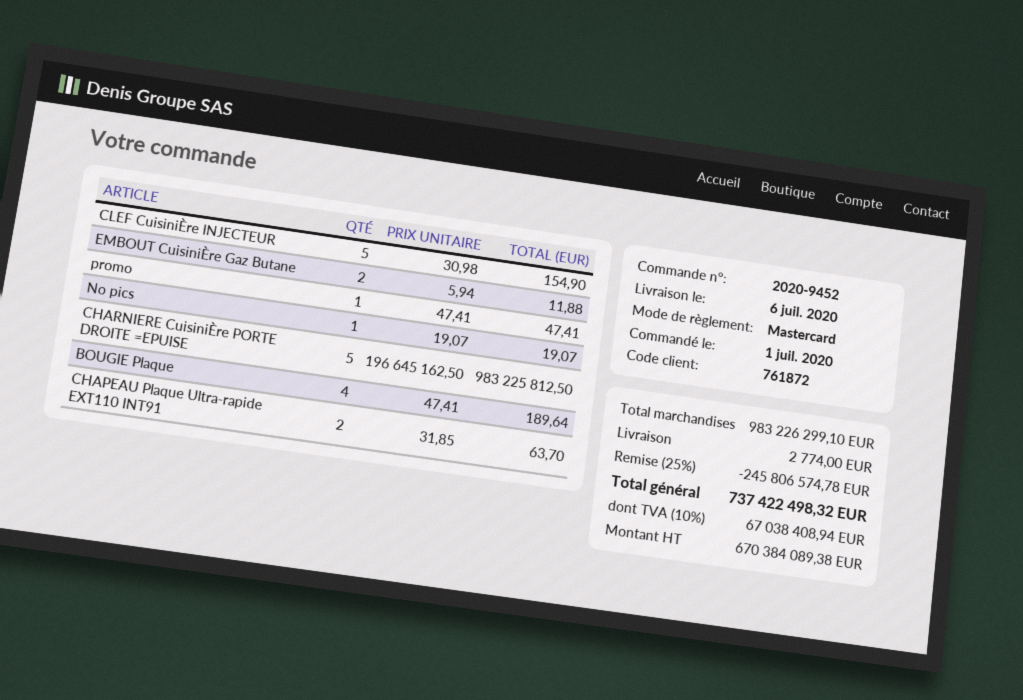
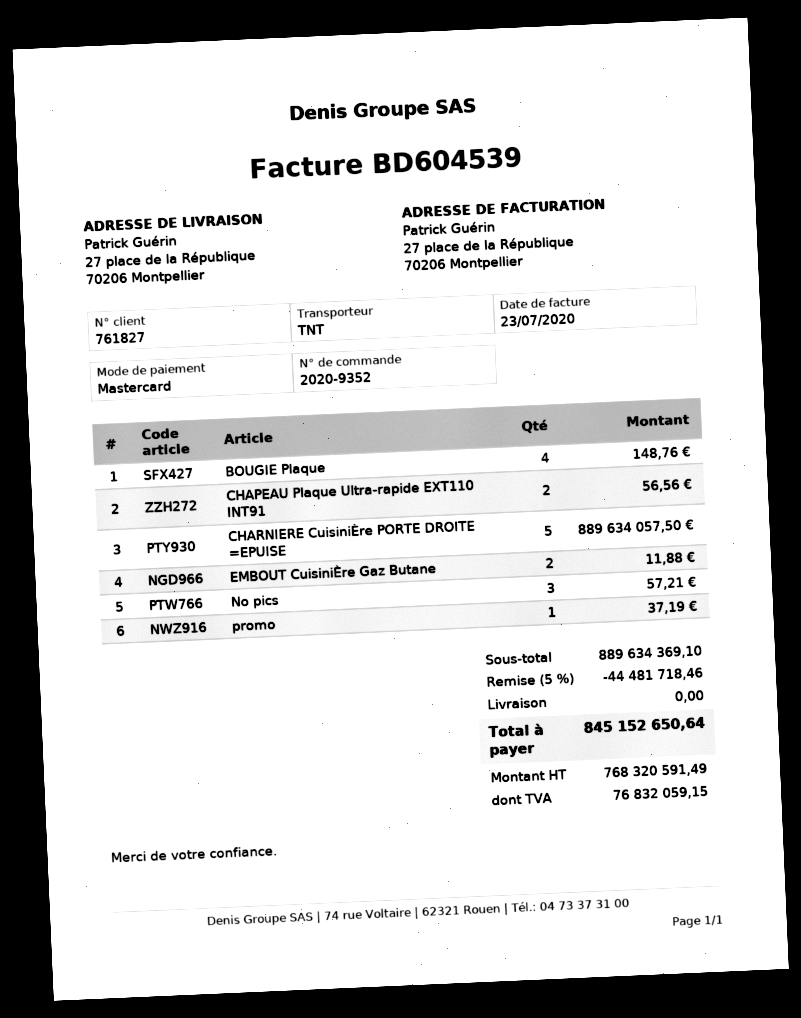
order number: 2020-9452 -> 2020-9352
customer number: 761872 -> 761827
CLEF CuisiniÈre INJECTEUR: 5 for 154.90 -> none
promo: 1 for 47.41 -> 1 for 37.19
No pics: 1 for 19.07 -> 3 for 57.21
CHARNIERE CuisiniÈre PORTE DROITE =EPUISE: 5 for 983225812.50 -> 5 for 889634057.50
BOUGIE Plaque: 4 for 189.64 -> 4 for 148.76
CHAPEAU Plaque Ultra-rapide EXT110 INT91: 2 for 63.70 -> 2 for 56.56
subtotal: 983226299.10 -> 889634369.10
discount: 25% = 245806574.78 -> 5% = 44481718.46
shipping: 2774.00 -> 0.00
net: 670384089.38 -> 768320591.49
tax: 67038408.94 -> 76832059.15
total: 737422498.32 -> 845152650.64

